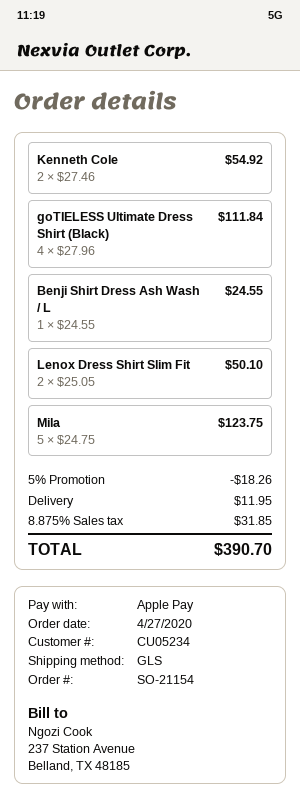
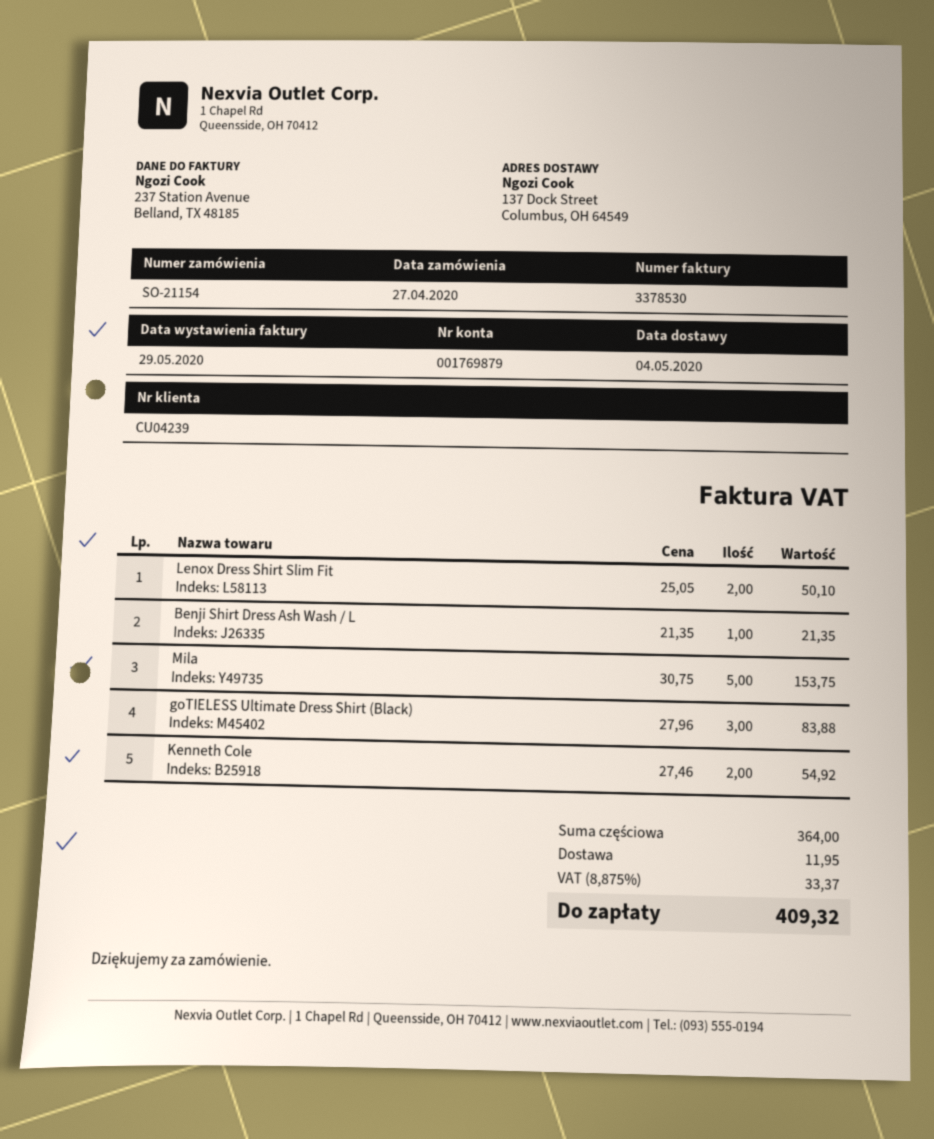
customer number: CU05234 -> CU04239
goTIELESS Ultimate Dress Shirt (Black): 4 x 27.96 = 111.84 -> 3 x 27.96 = 83.88
Benji Shirt Dress Ash Wash / L: 1 x 24.55 = 24.55 -> 1 x 21.35 = 21.35
Mila: 5 x 24.75 = 123.75 -> 5 x 30.75 = 153.75
discount: 5% = 18.26 -> none
tax: 8.875% = 31.85 -> 8.875% = 33.37
total: 390.70 -> 409.32

